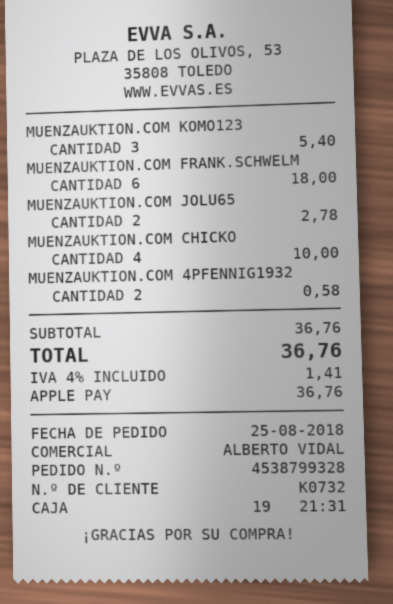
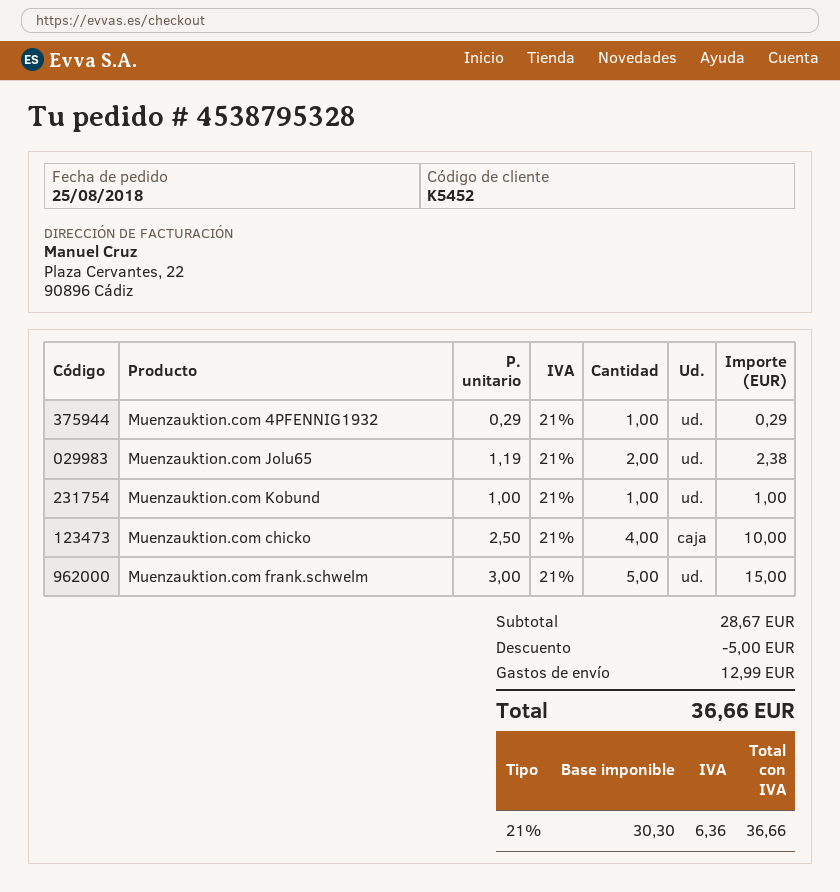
order number: 4538799328 -> 4538795328
customer number: K0732 -> K5452
MUENZAUKTION.COM KOMO123: 3 for 5.40 -> none
MUENZAUKTION.COM FRANK.SCHWELM: 6 for 18.00 -> 5 for 15.00
MUENZAUKTION.COM JOLU65: 2 for 2.78 -> 2 for 2.38
MUENZAUKTION.COM 4PFENNIG1932: 2 for 0.58 -> 1 for 0.29
Muenzauktion.com Kobund: none -> 1 for 1.00
subtotal: 36.76 -> 28.67
discount: none -> 5.00
shipping: none -> 12.99
tax: 4% = 1.41 -> 21% = 6.36
total: 36.76 -> 36.66

